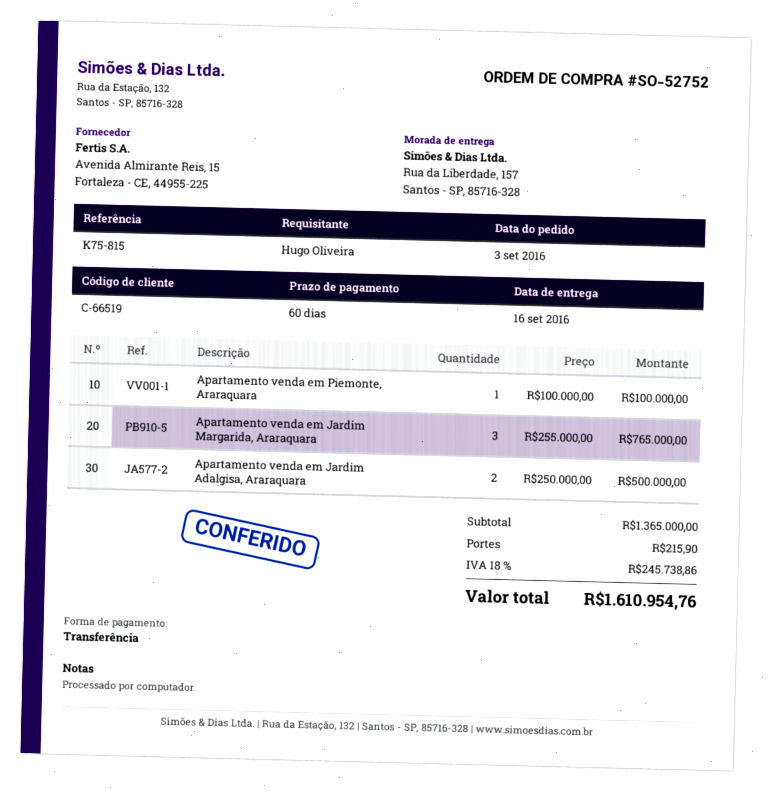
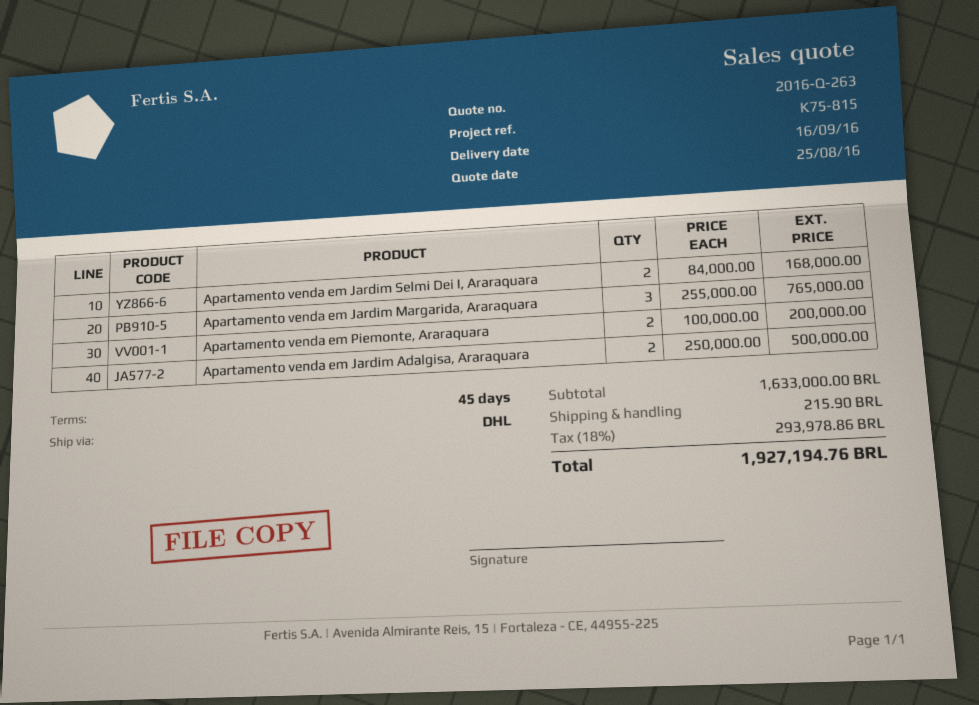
payment terms: 60 days -> 45 days
Apartamento venda em Piemonte, Araraquara: 1 x 100000.00 = 100000.00 -> 2 x 100000.00 = 200000.00
Apartamento venda em Jardim Selmi Dei I, Araraquara: none -> 2 x 84000.00 = 168000.00
subtotal: 1365000.00 -> 1633000.00
tax: 18% = 245738.86 -> 18% = 293978.86
total: 1610954.76 -> 1927194.76

